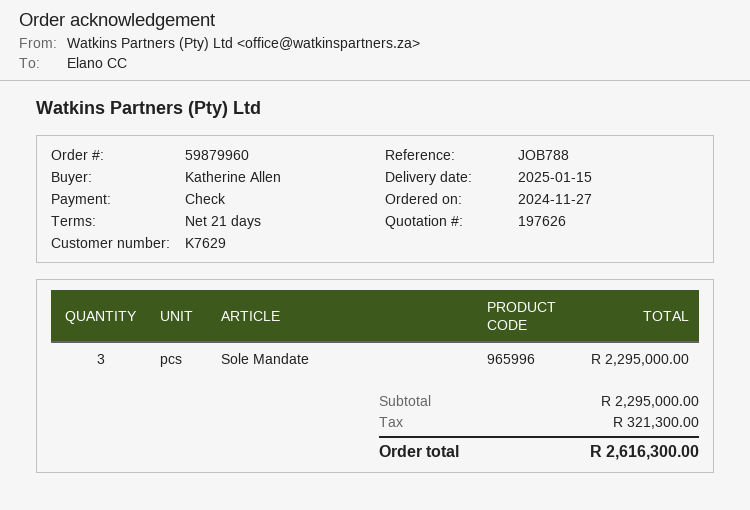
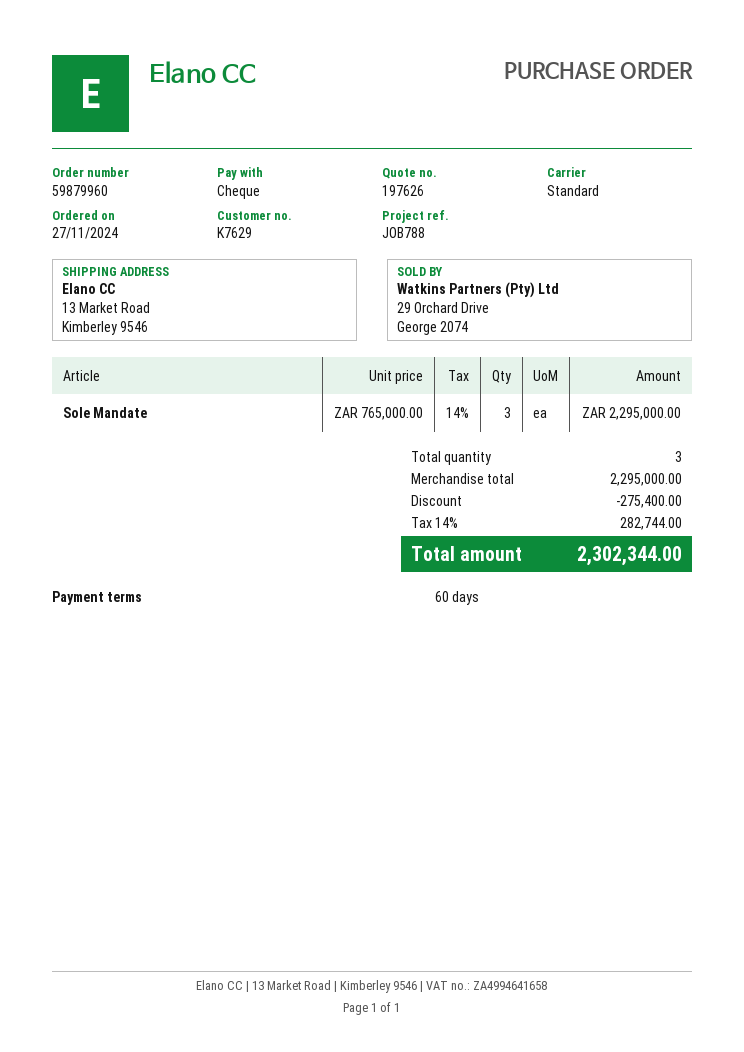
payment terms: 21 days -> 60 days
discount: none -> 275400.00
tax: 321300.00 -> 282744.00
total: 2616300.00 -> 2302344.00

